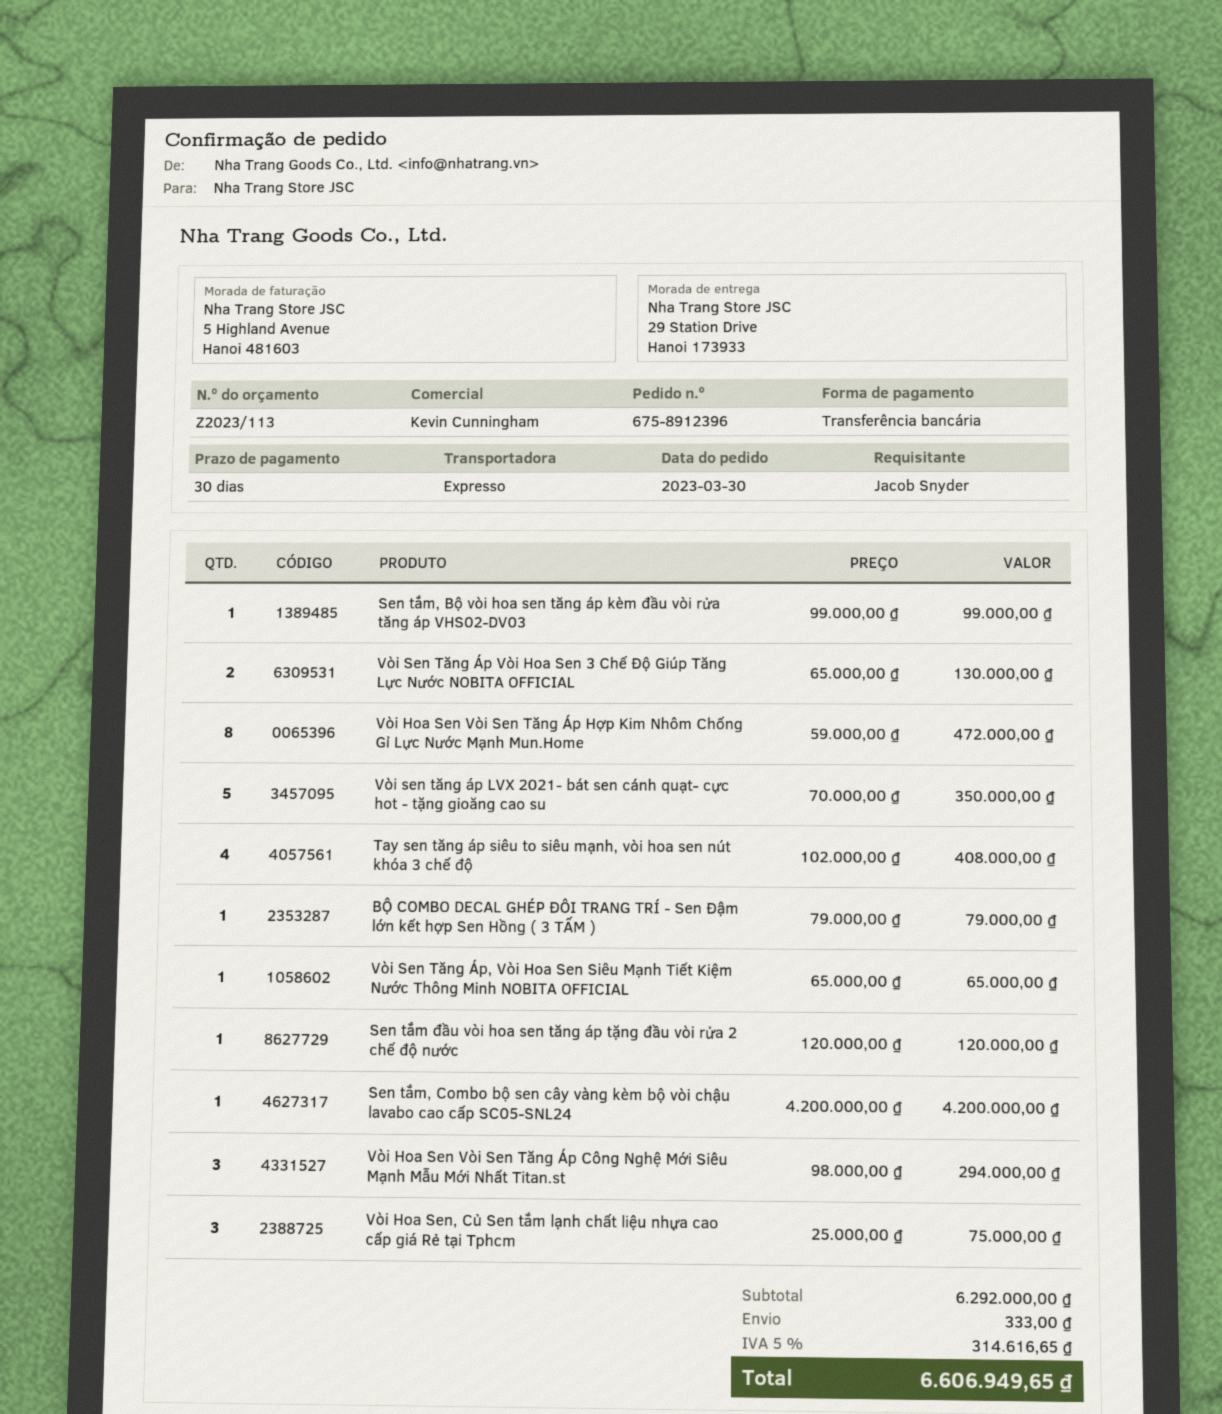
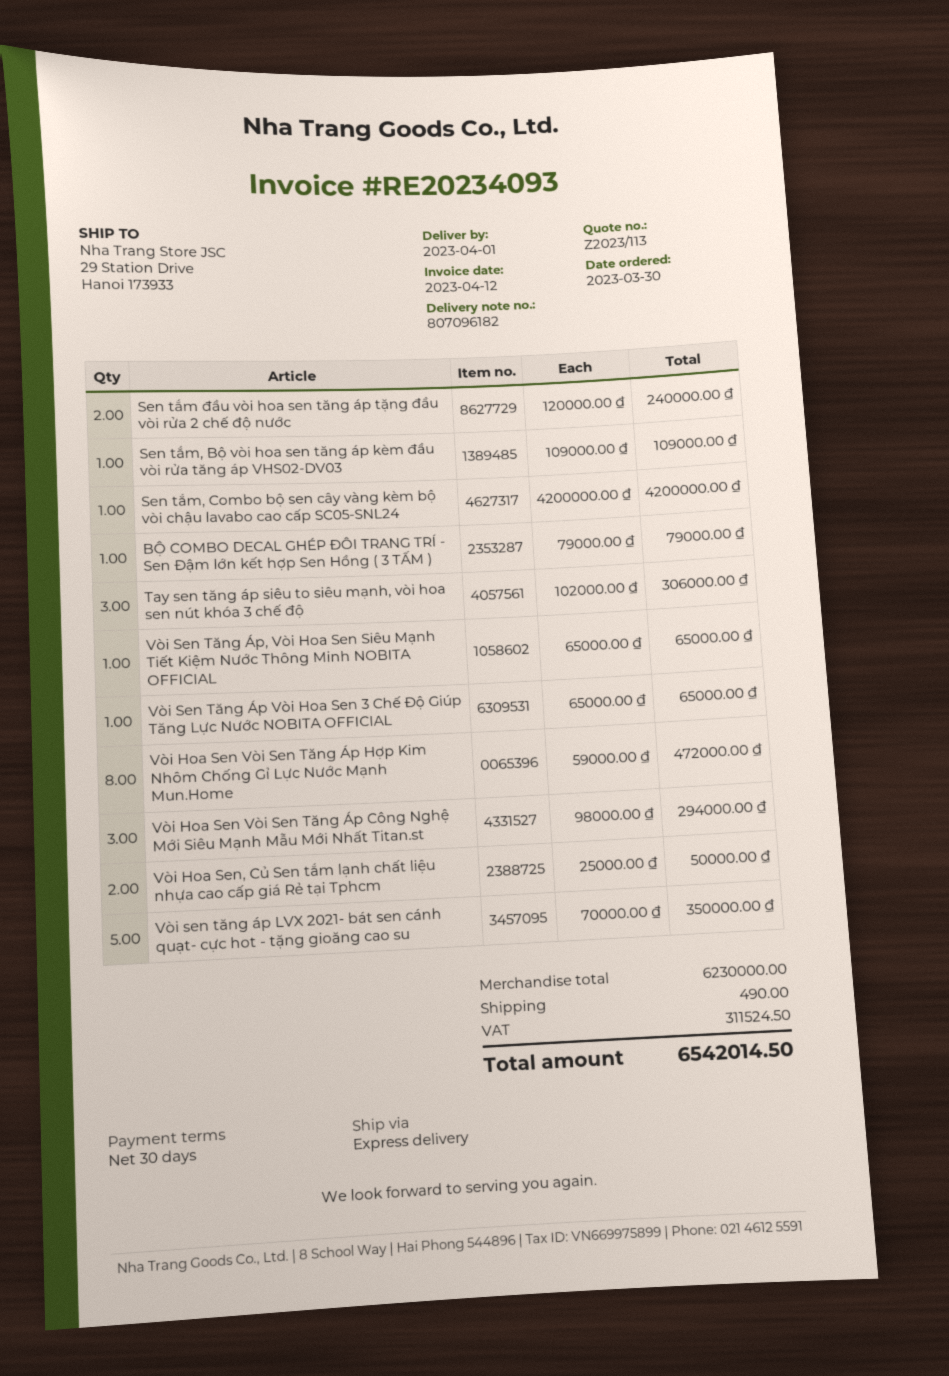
Sen tắm, Bộ vòi hoa sen tăng áp kèm đầu vòi rửa tăng áp VHS02-DV03: 1 x 99000.00 = 99000.00 -> 1 x 109000.00 = 109000.00
Vòi Sen Tăng Áp Vòi Hoa Sen 3 Chế Độ Giúp Tăng Lực Nước NOBITA OFFICIAL: 2 x 65000.00 = 130000.00 -> 1 x 65000.00 = 65000.00
Tay sen tăng áp siêu to siêu mạnh, vòi hoa sen nút khóa 3 chế độ: 4 x 102000.00 = 408000.00 -> 3 x 102000.00 = 306000.00
Sen tắm đầu vòi hoa sen tăng áp tặng đầu vòi rửa 2 chế độ nước: 1 x 120000.00 = 120000.00 -> 2 x 120000.00 = 240000.00
Vòi Hoa Sen, Củ Sen tắm lạnh chất liệu nhựa cao cấp giá Rẻ tại Tphcm: 3 x 25000.00 = 75000.00 -> 2 x 25000.00 = 50000.00
subtotal: 6292000.00 -> 6230000.00
shipping: 333.00 -> 490.00
tax: 314616.65 -> 311524.50
total: 6606949.65 -> 6542014.50

